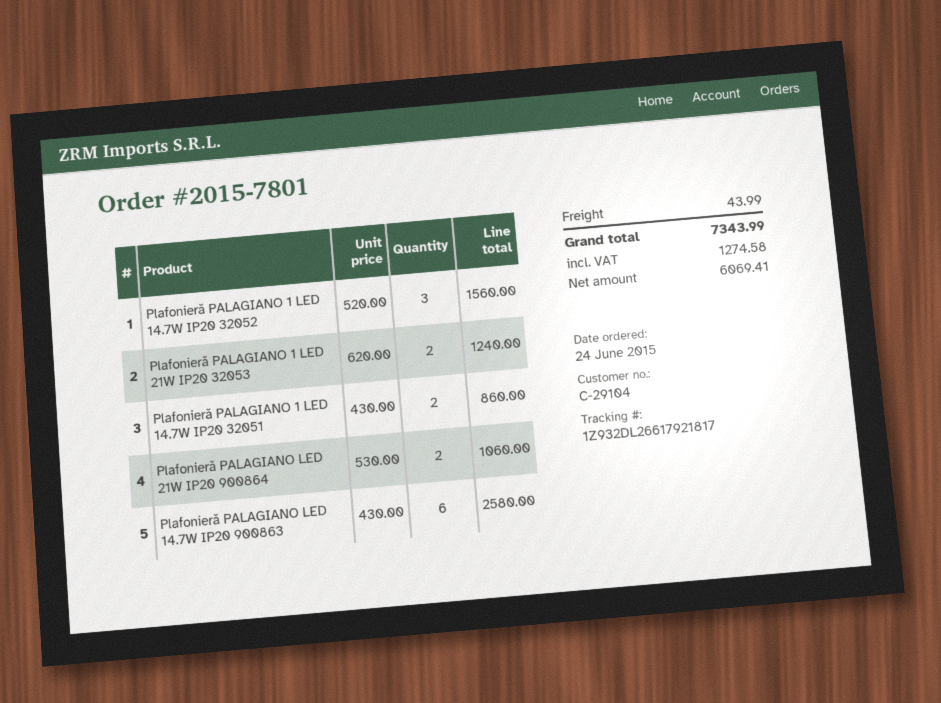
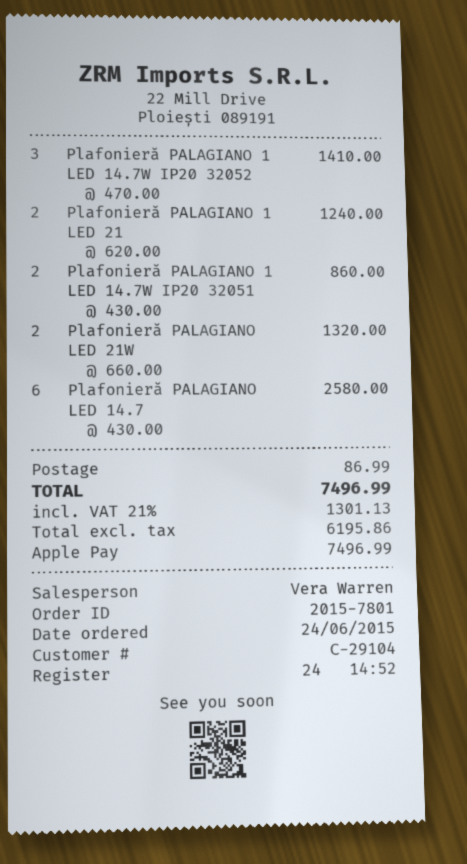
Plafonieră PALAGIANO 1 LED 14.7W IP20 32052: 3 x 520.00 = 1560.00 -> 3 x 470.00 = 1410.00
Plafonieră PALAGIANO LED 21W IP20 900864: 2 x 530.00 = 1060.00 -> 2 x 660.00 = 1320.00
shipping: 43.99 -> 86.99
net: 6069.41 -> 6195.86
tax: 1274.58 -> 1301.13
total: 7343.99 -> 7496.99

